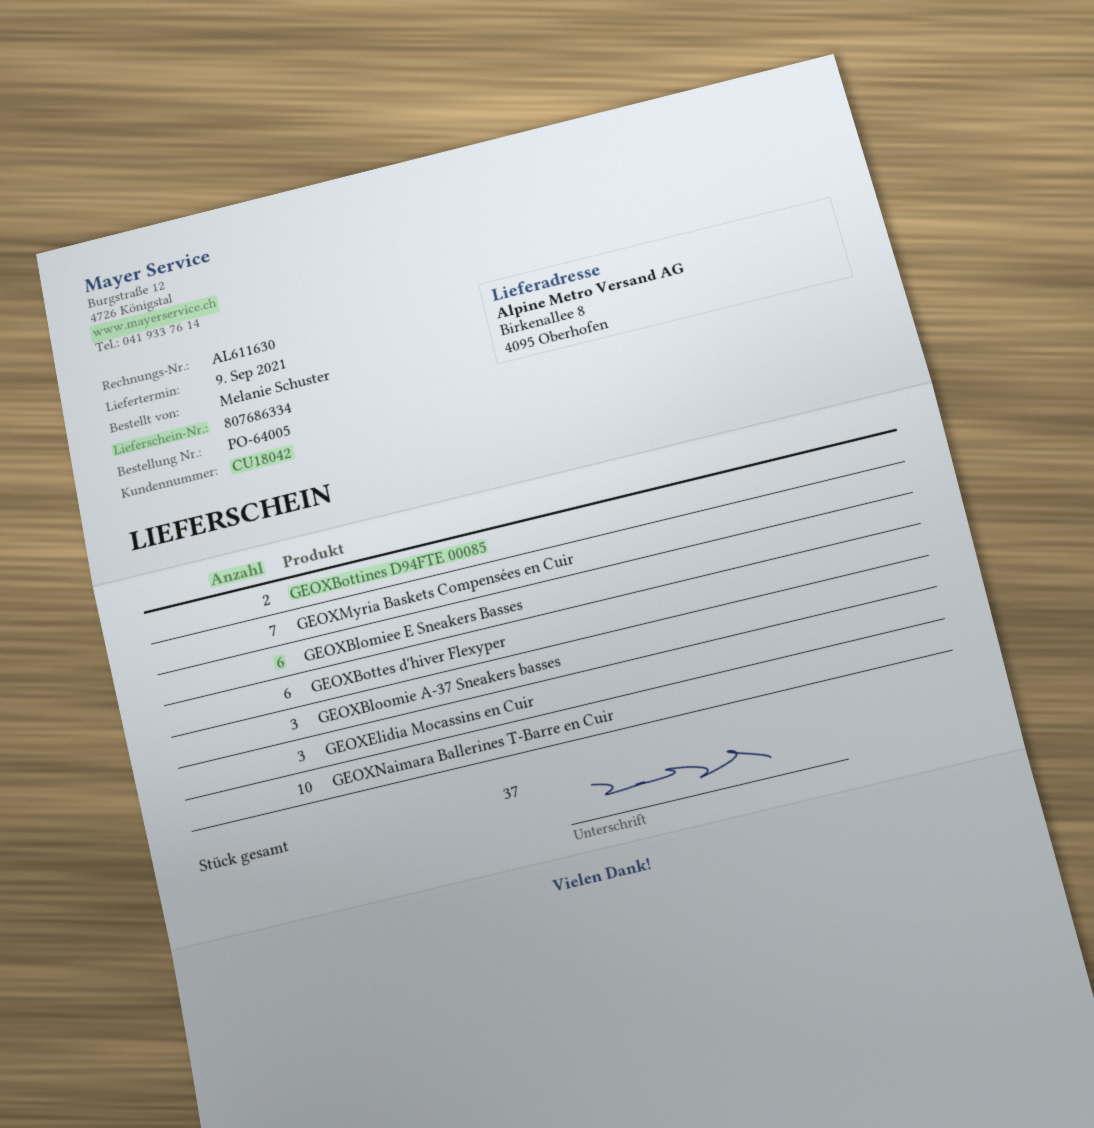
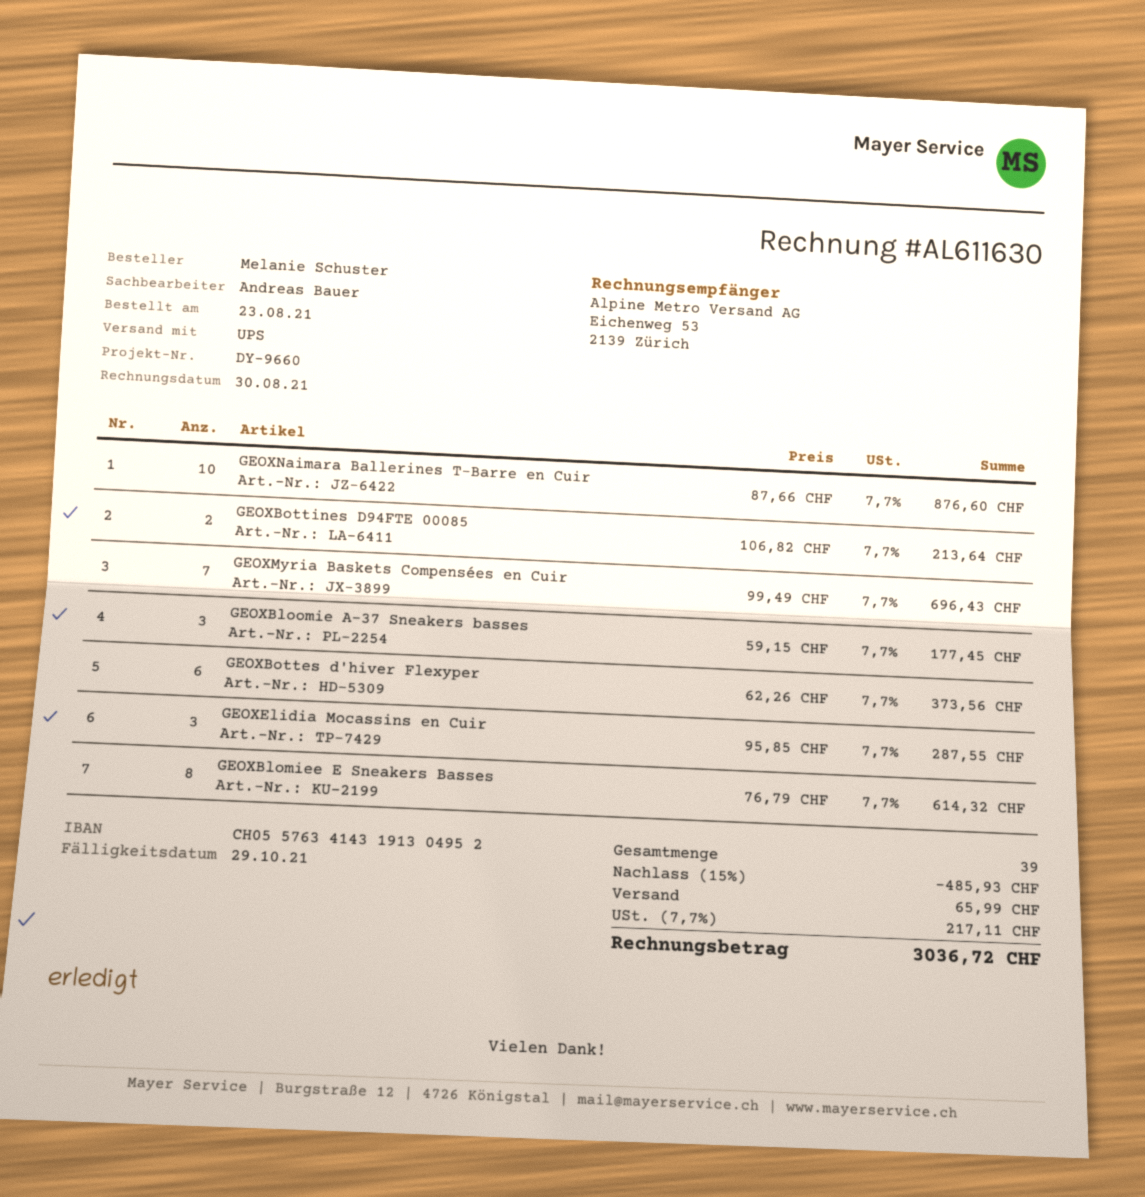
GEOXBlomiee E Sneakers Basses: 6 -> 8
total quantity: 37 -> 39

